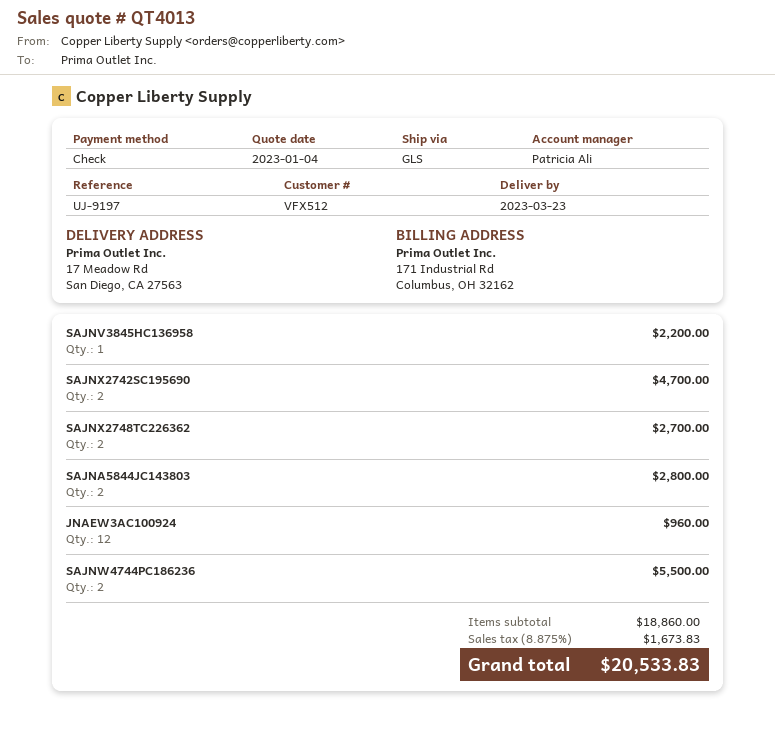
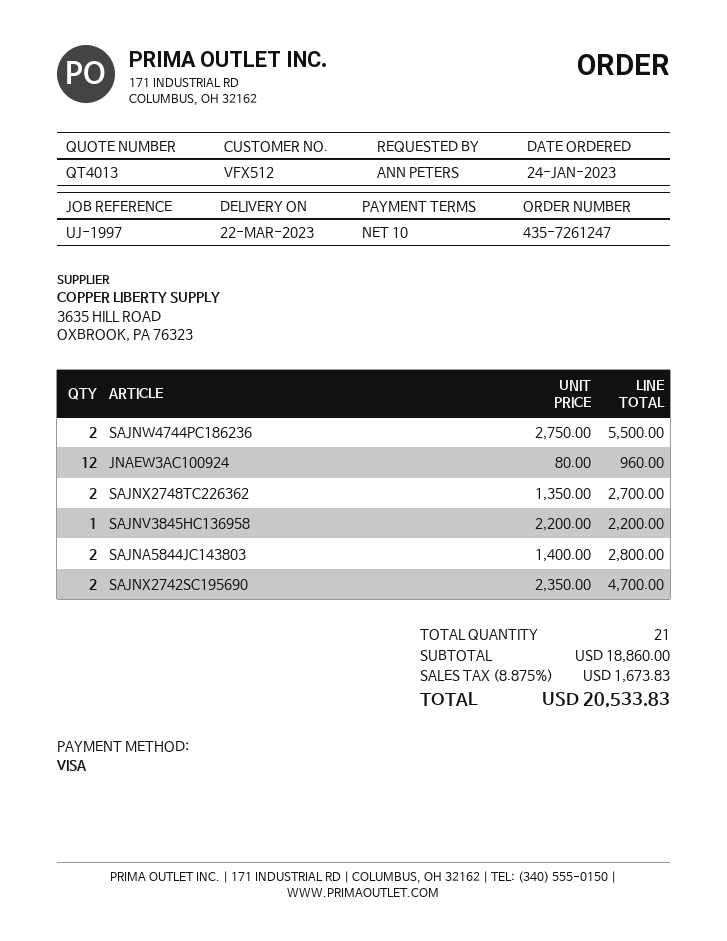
delivery date: 2023-03-23 -> 2023-03-22
reference: UJ-9197 -> UJ-1997
payment method: cheque -> Visa

